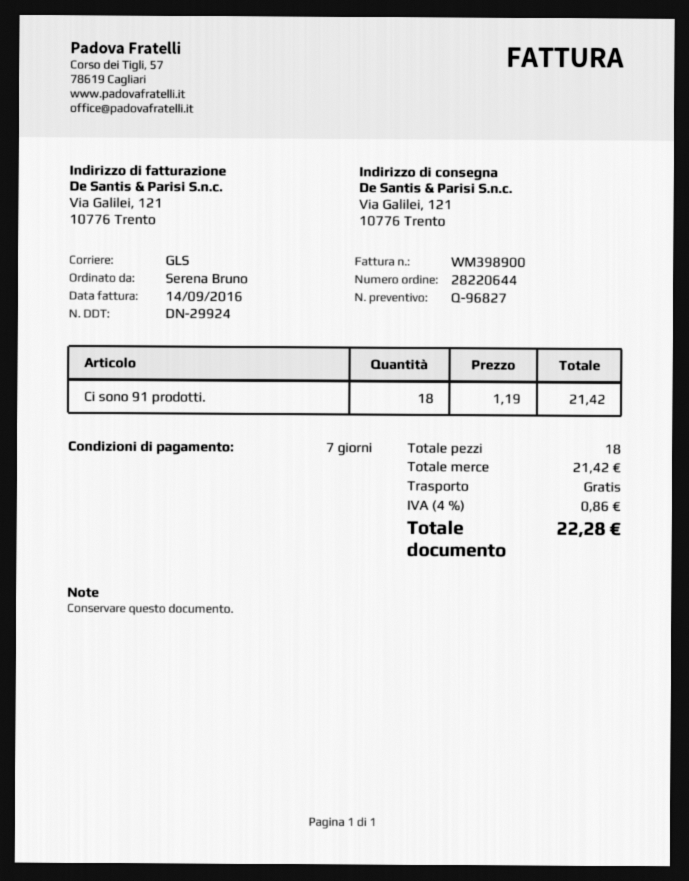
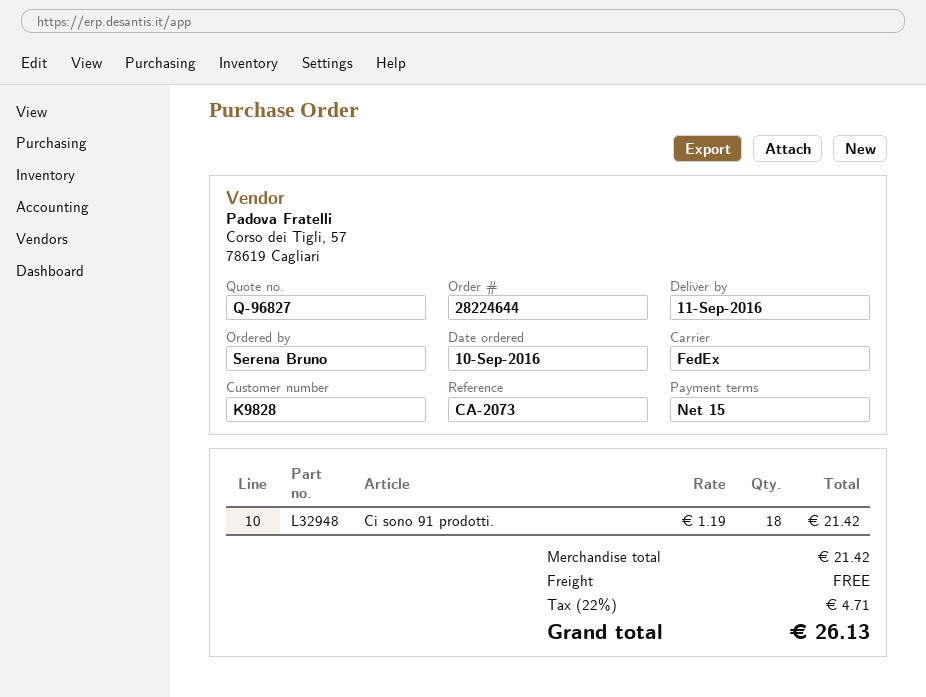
order number: 28220644 -> 28224644
payment terms: 7 days -> 15 days
shipping method: GLS -> FedEx
tax: 4% = 0.86 -> 22% = 4.71
total: 22.28 -> 26.13

